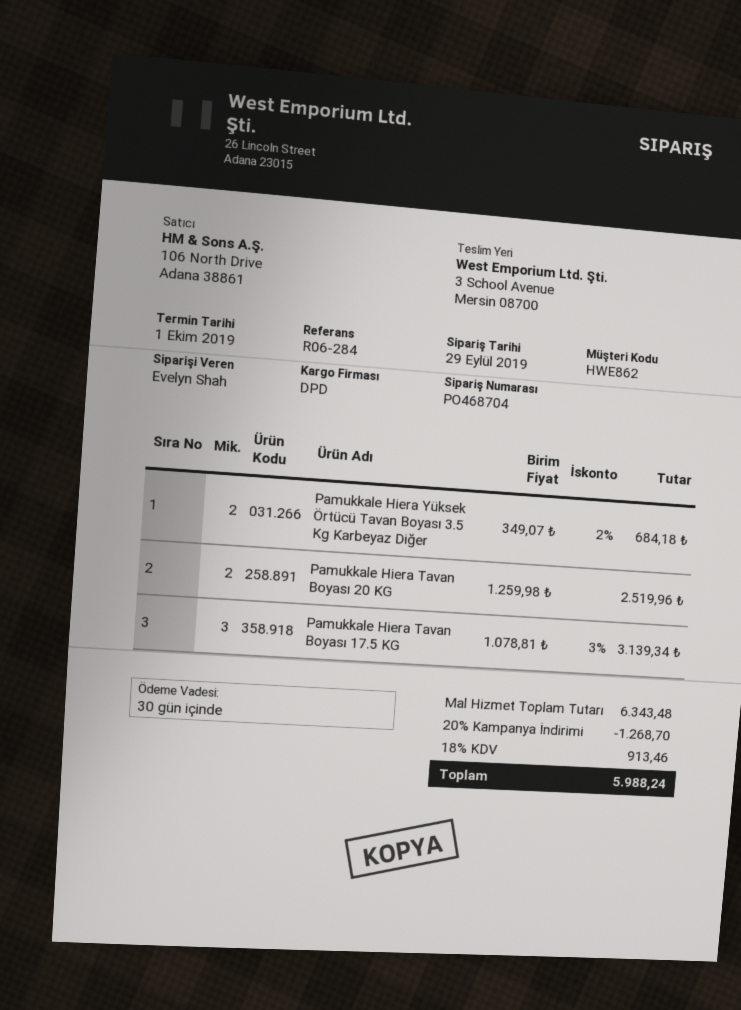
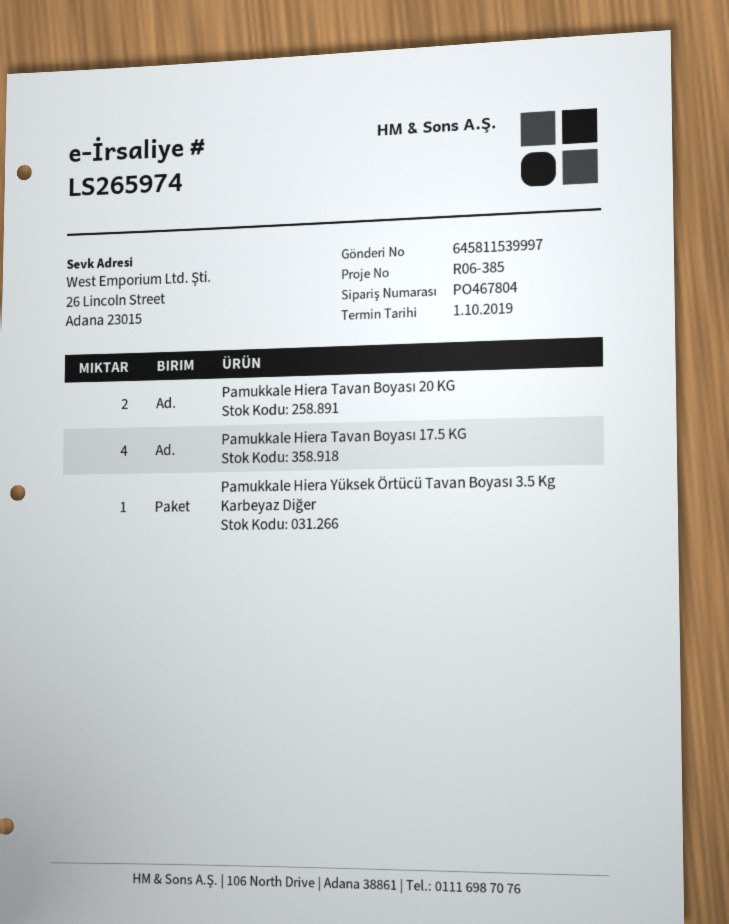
order number: PO468704 -> PO467804
reference: R06-284 -> R06-385
ship to: 3 School Avenue, Mersin 08700 -> 26 Lincoln Street, Adana 23015
Pamukkale Hiera Yüksek Örtücü Tavan Boyası 3.5 Kg Karbeyaz Diğer: 2 -> 1
Pamukkale Hiera Tavan Boyası 17.5 KG: 3 -> 4

